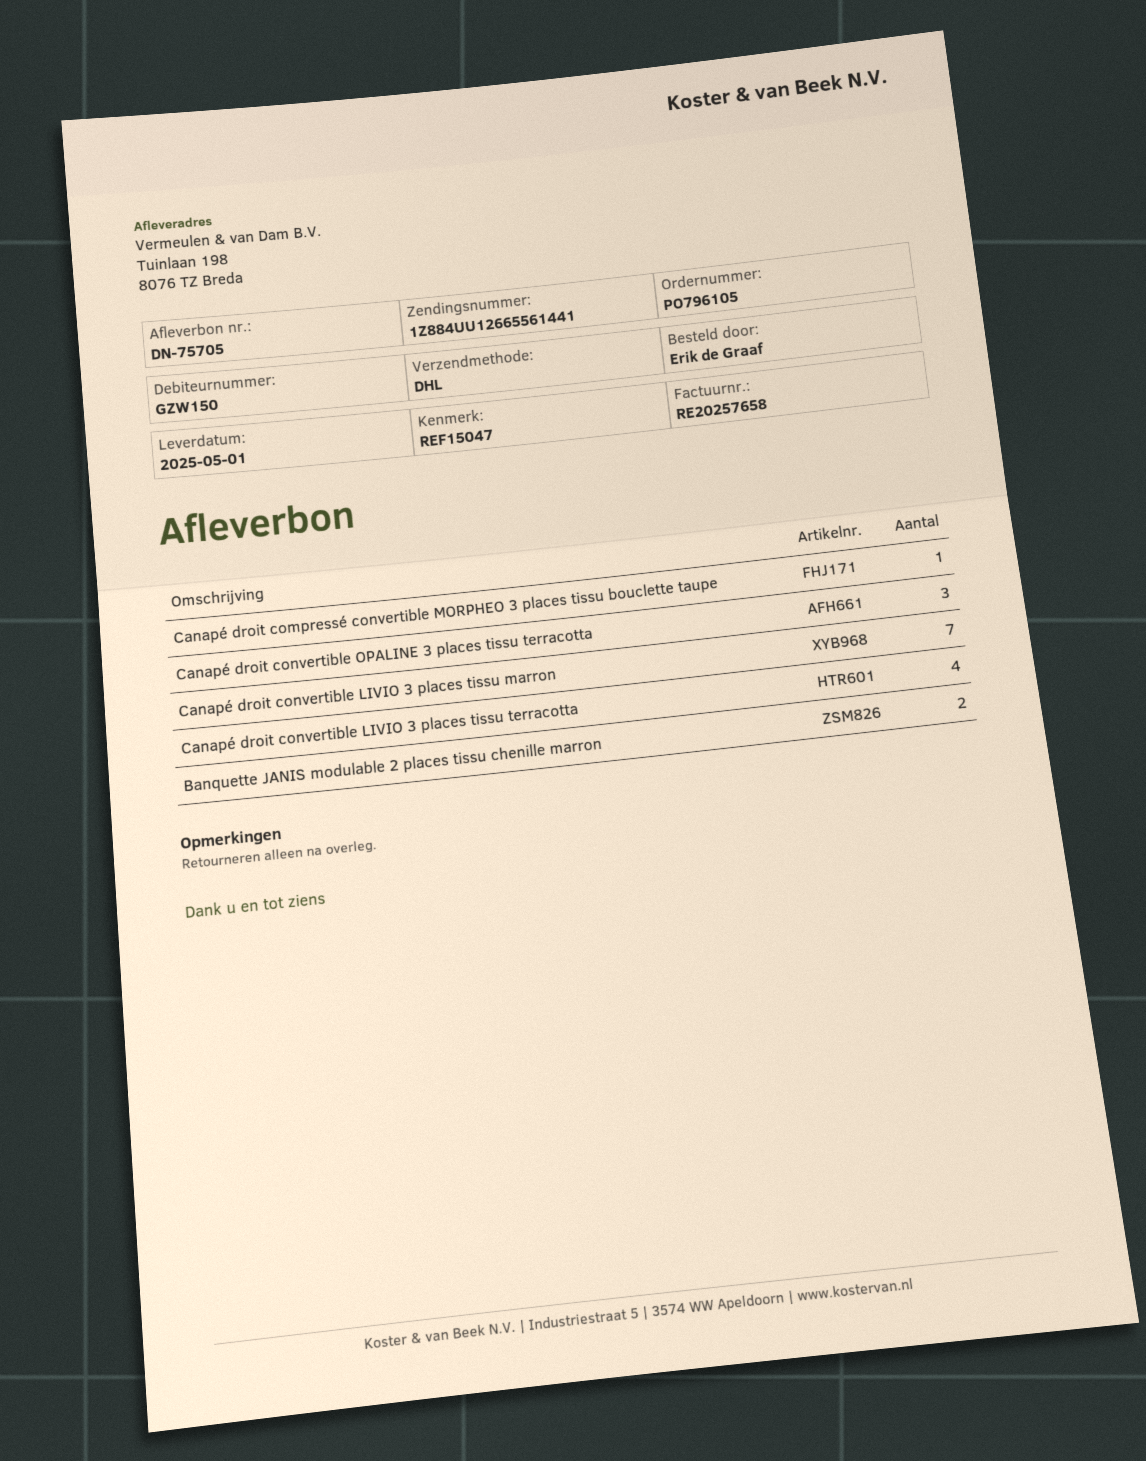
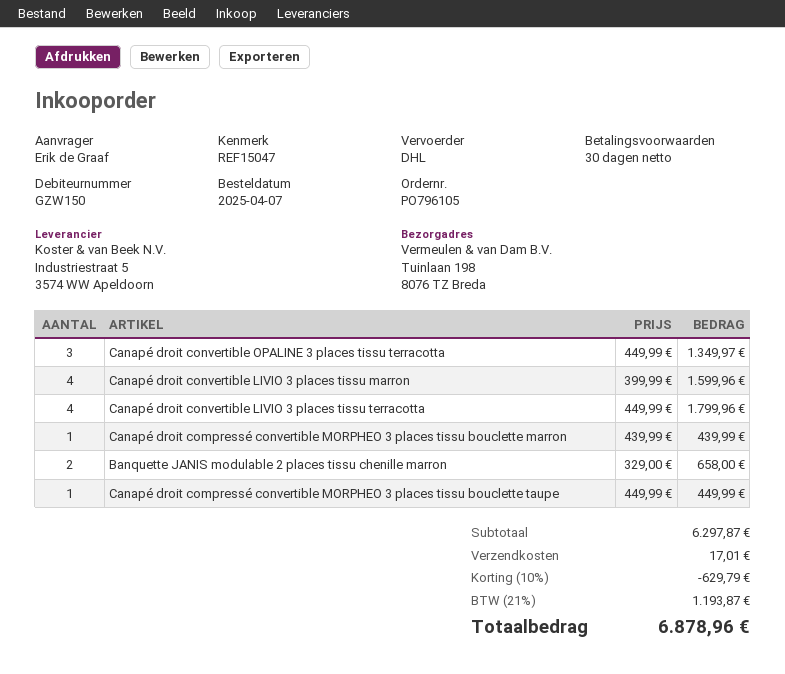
Canapé droit convertible LIVIO 3 places tissu marron: 7 -> 4
Canapé droit compressé convertible MORPHEO 3 places tissu bouclette marron: none -> 1

